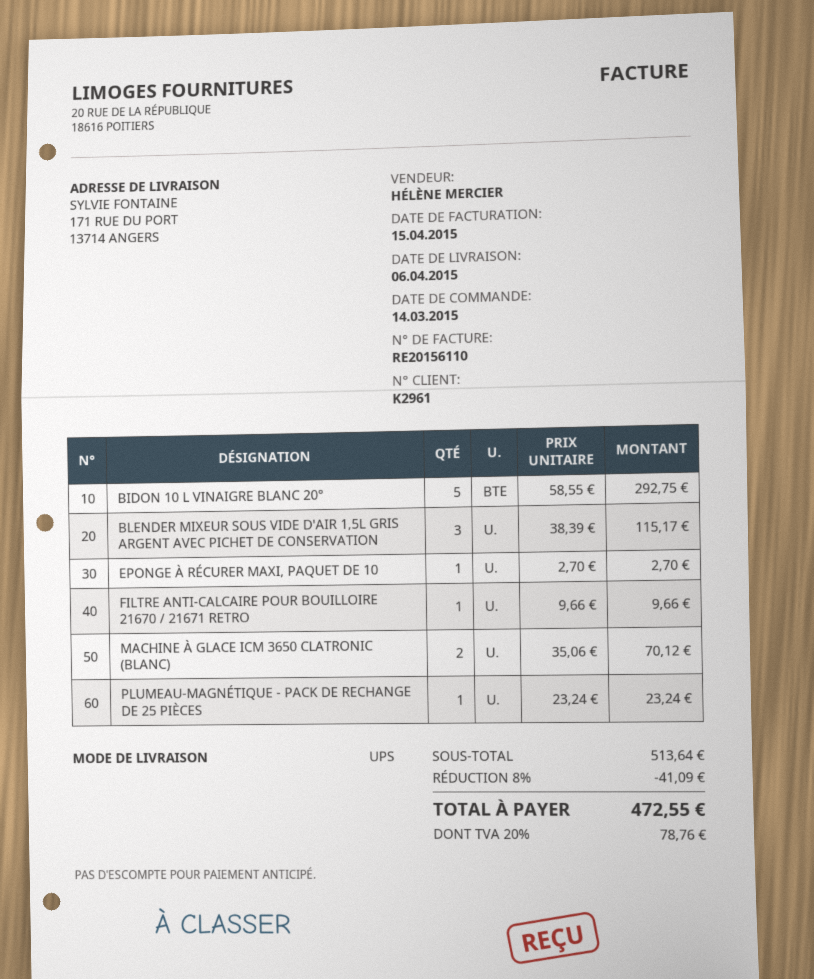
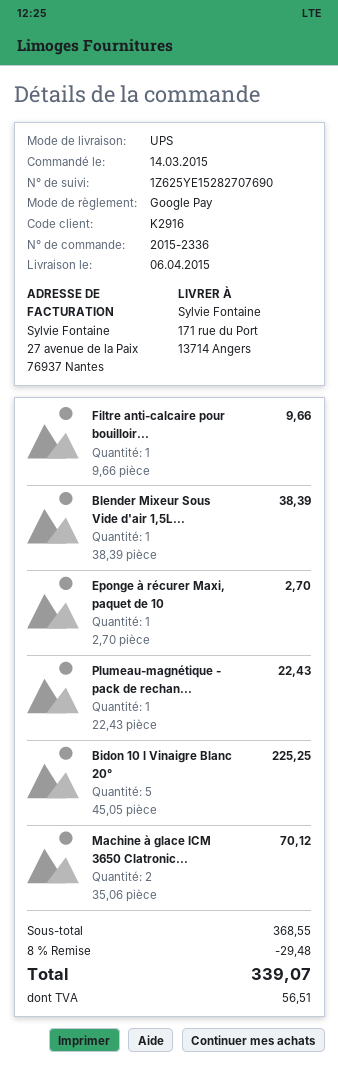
customer number: K2961 -> K2916
BIDON 10 L VINAIGRE BLANC 20°: 5 x 58.55 = 292.75 -> 5 x 45.05 = 225.25
BLENDER MIXEUR SOUS VIDE D'AIR 1,5L GRIS ARGENT AVEC PICHET DE CONSERVATION: 3 x 38.39 = 115.17 -> 1 x 38.39 = 38.39
PLUMEAU-MAGNÉTIQUE - PACK DE RECHANGE DE 25 PIÈCES: 1 x 23.24 = 23.24 -> 1 x 22.43 = 22.43
subtotal: 513.64 -> 368.55
discount: 8% = 41.09 -> 8% = 29.48
tax: 78.76 -> 56.51
total: 472.55 -> 339.07

